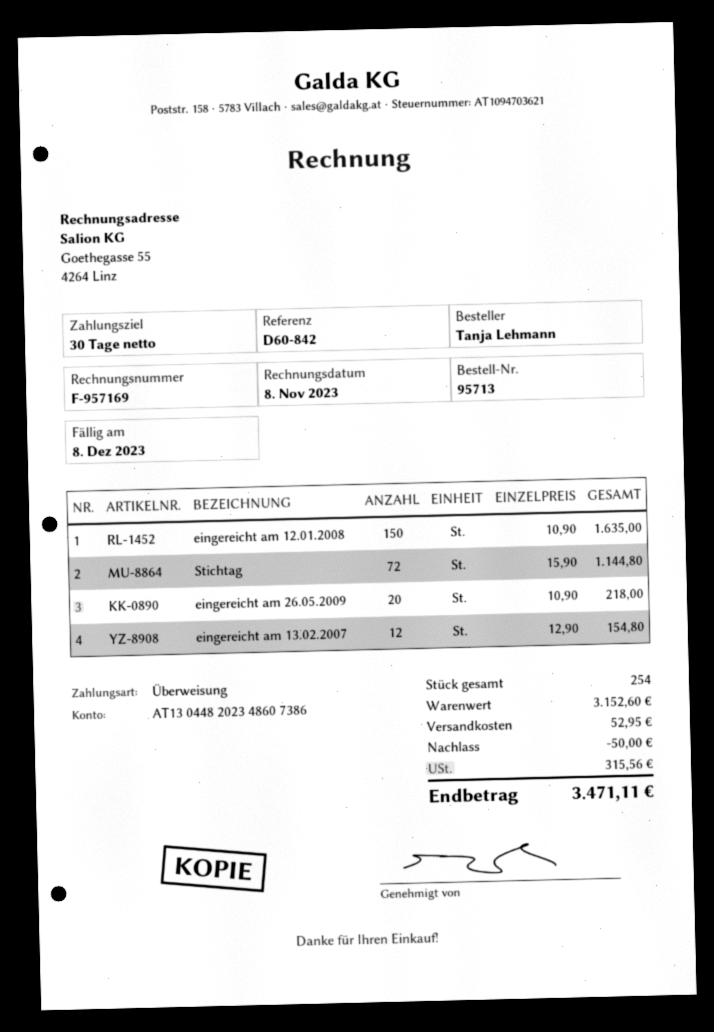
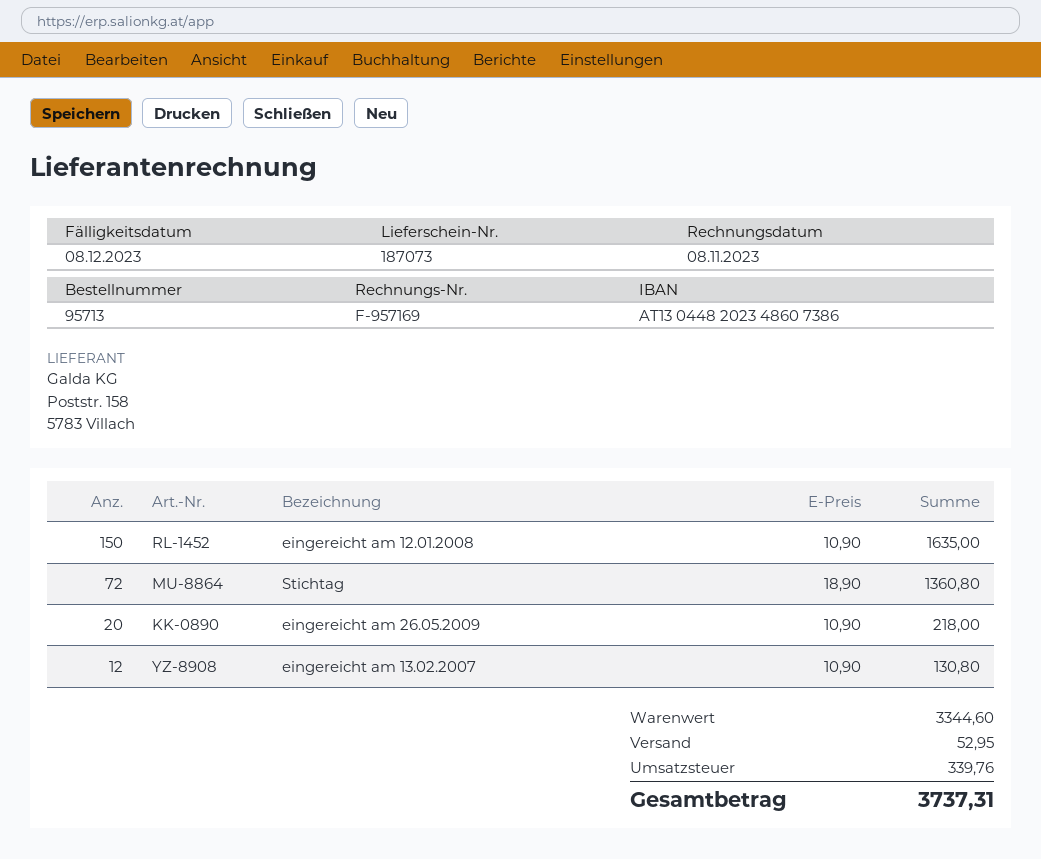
Stichtag: 72 x 15.90 = 1144.80 -> 72 x 18.90 = 1360.80
eingereicht am 13.02.2007: 12 x 12.90 = 154.80 -> 12 x 10.90 = 130.80
subtotal: 3152.60 -> 3344.60
discount: 50.00 -> none
tax: 315.56 -> 339.76
total: 3471.11 -> 3737.31

